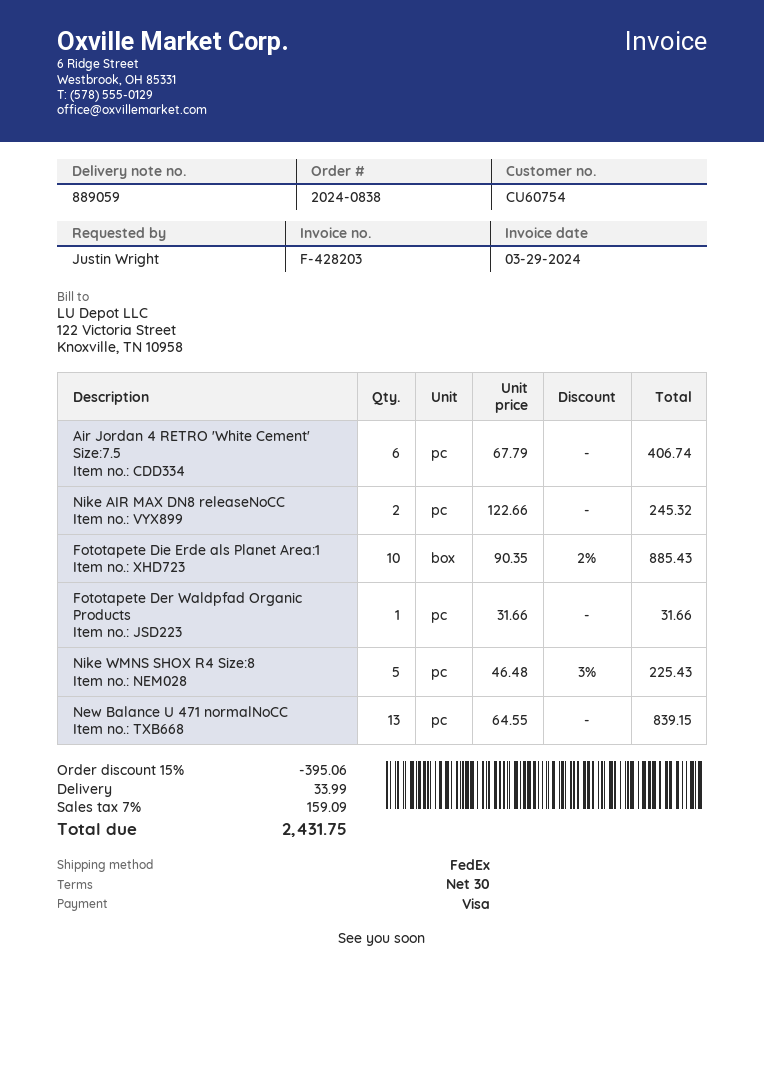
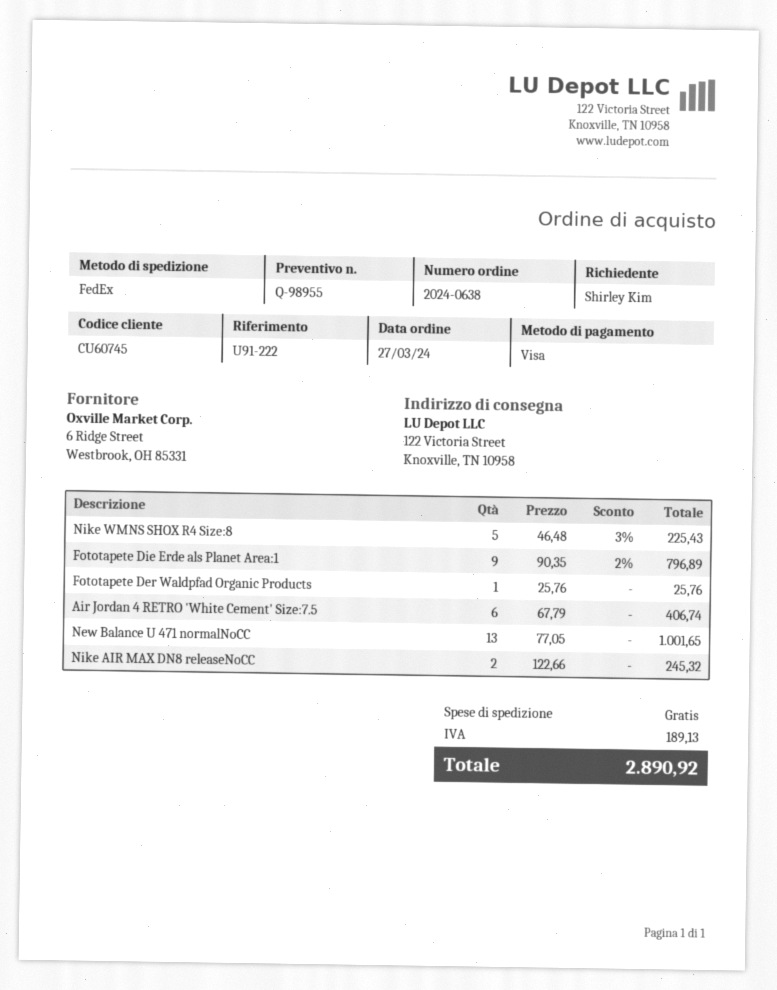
order number: 2024-0838 -> 2024-0638
customer number: CU60754 -> CU60745
ordered by: Justin Wright -> Shirley Kim
Fototapete Die Erde als Planet Area:1: 10 x 90.35 - 2% = 885.43 -> 9 x 90.35 - 2% = 796.89
Fototapete Der Waldpfad Organic Products: 1 x 31.66 = 31.66 -> 1 x 25.76 = 25.76
New Balance U 471 normalNoCC: 13 x 64.55 = 839.15 -> 13 x 77.05 = 1001.65
discount: 15% = 395.06 -> none
shipping: 33.99 -> 0.00
tax: 159.09 -> 189.13
total: 2431.75 -> 2890.92

